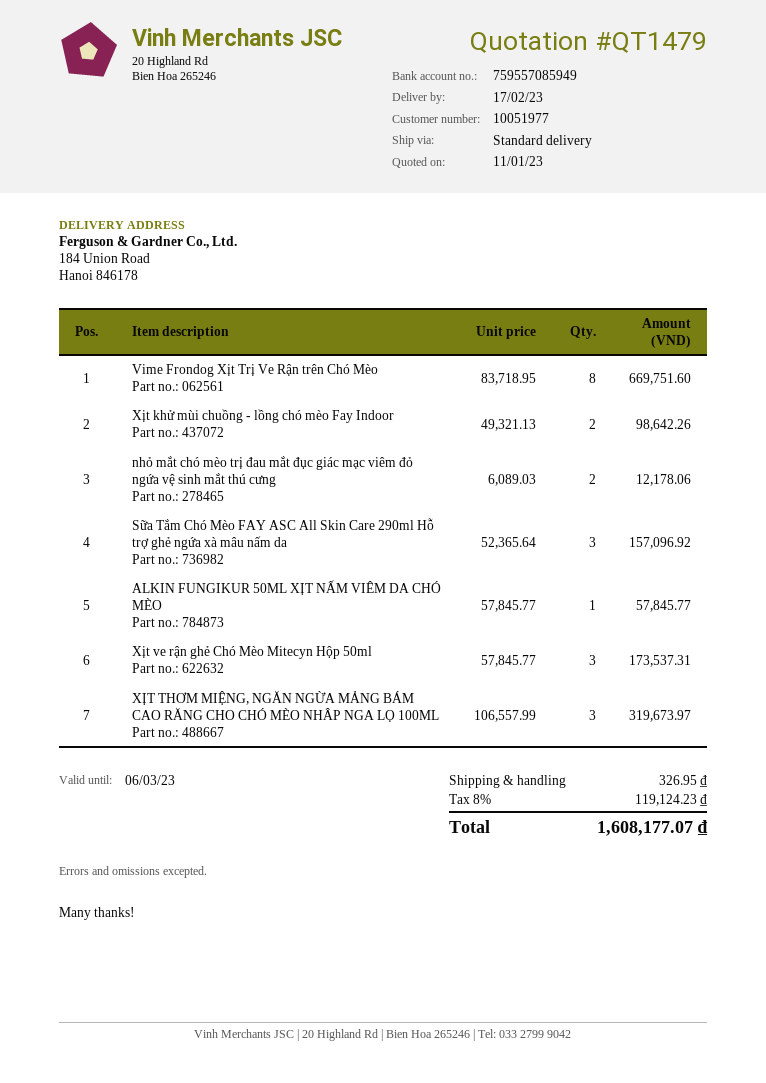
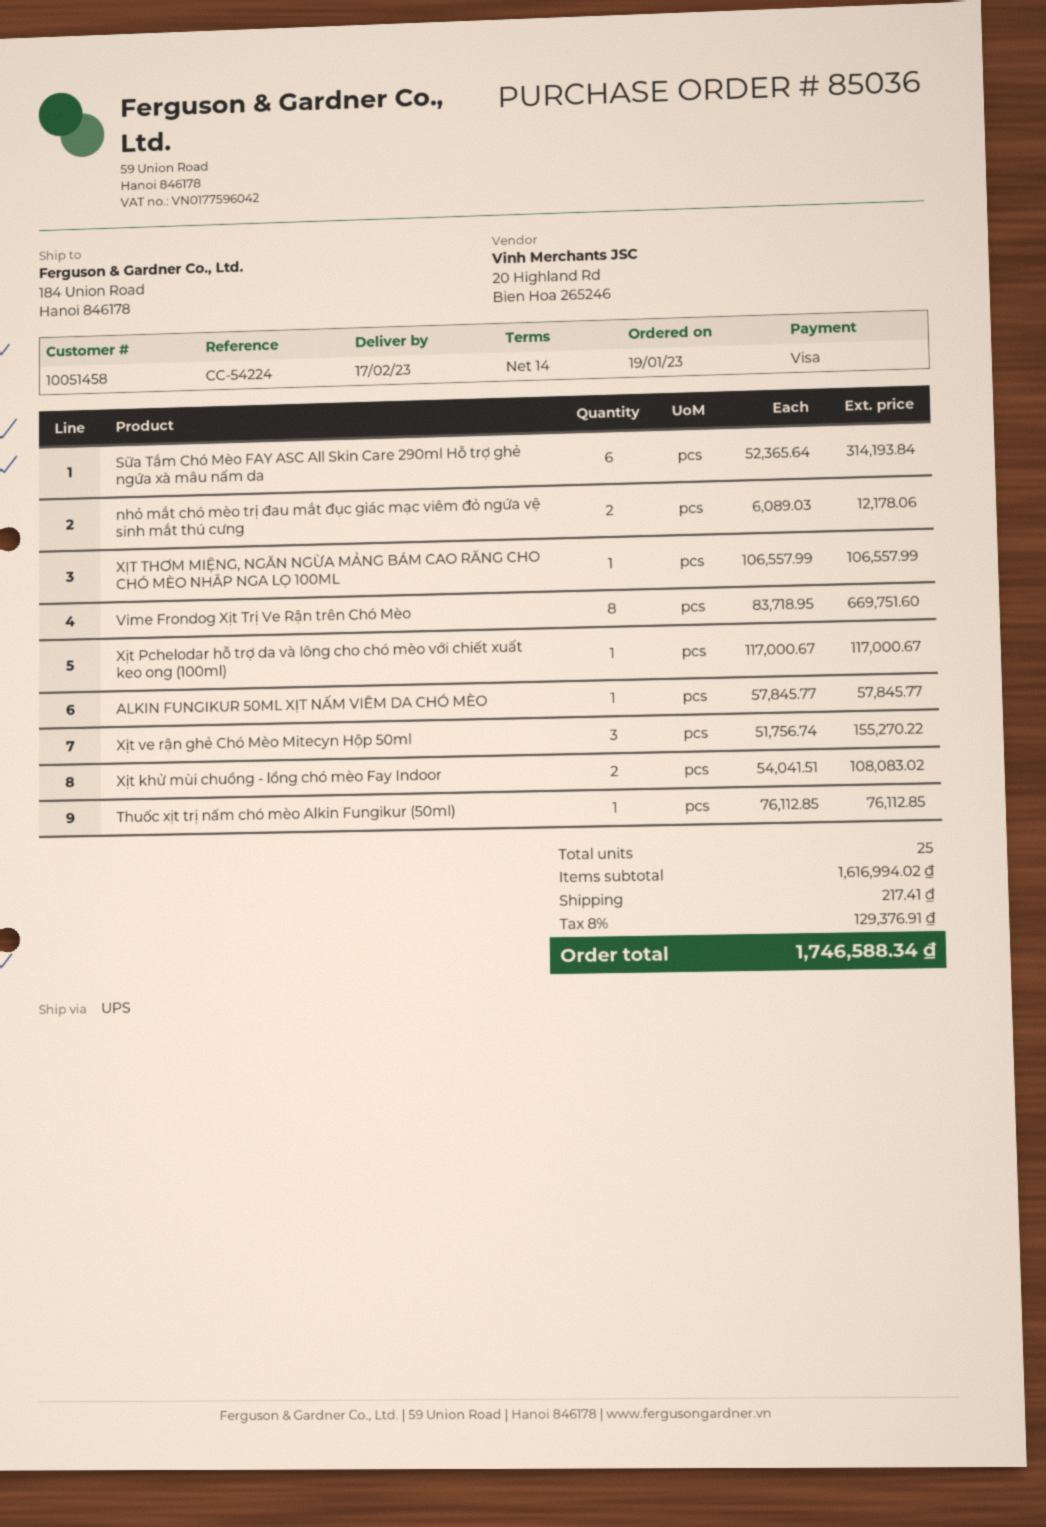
customer number: 10051977 -> 10051458
shipping method: standard -> UPS
Xịt khử mùi chuồng - lồng chó mèo Fay Indoor: 2 x 49321.13 = 98642.26 -> 2 x 54041.51 = 108083.02
Sữa Tắm Chó Mèo FAY ASC All Skin Care 290ml Hỗ trợ ghẻ ngứa xà mâu nấm da: 3 x 52365.64 = 157096.92 -> 6 x 52365.64 = 314193.84
Xịt ve rận ghẻ Chó Mèo Mitecyn Hộp 50ml: 3 x 57845.77 = 173537.31 -> 3 x 51756.74 = 155270.22
XỊT THƠM MIỆNG, NGĂN NGỪA MẢNG BÁM CAO RĂNG CHO CHÓ MÈO NHÂP NGA LỌ 100ML: 3 x 106557.99 = 319673.97 -> 1 x 106557.99 = 106557.99
Xịt Pchelodar hỗ trợ da và lông cho chó mèo với chiết xuất keo ong (100ml): none -> 1 x 117000.67 = 117000.67
Thuốc xịt trị nấm chó mèo Alkin Fungikur (50ml): none -> 1 x 76112.85 = 76112.85
shipping: 326.95 -> 217.41
tax: 8% = 119124.23 -> 8% = 129376.91
total: 1608177.07 -> 1746588.34

